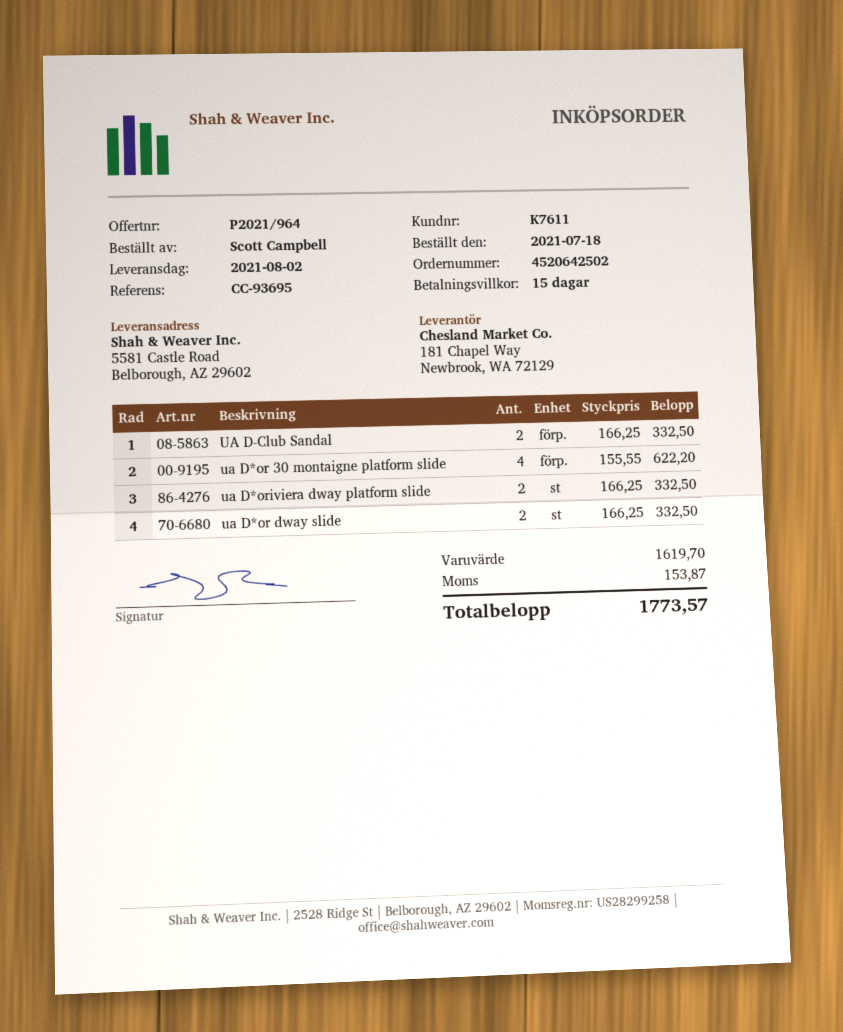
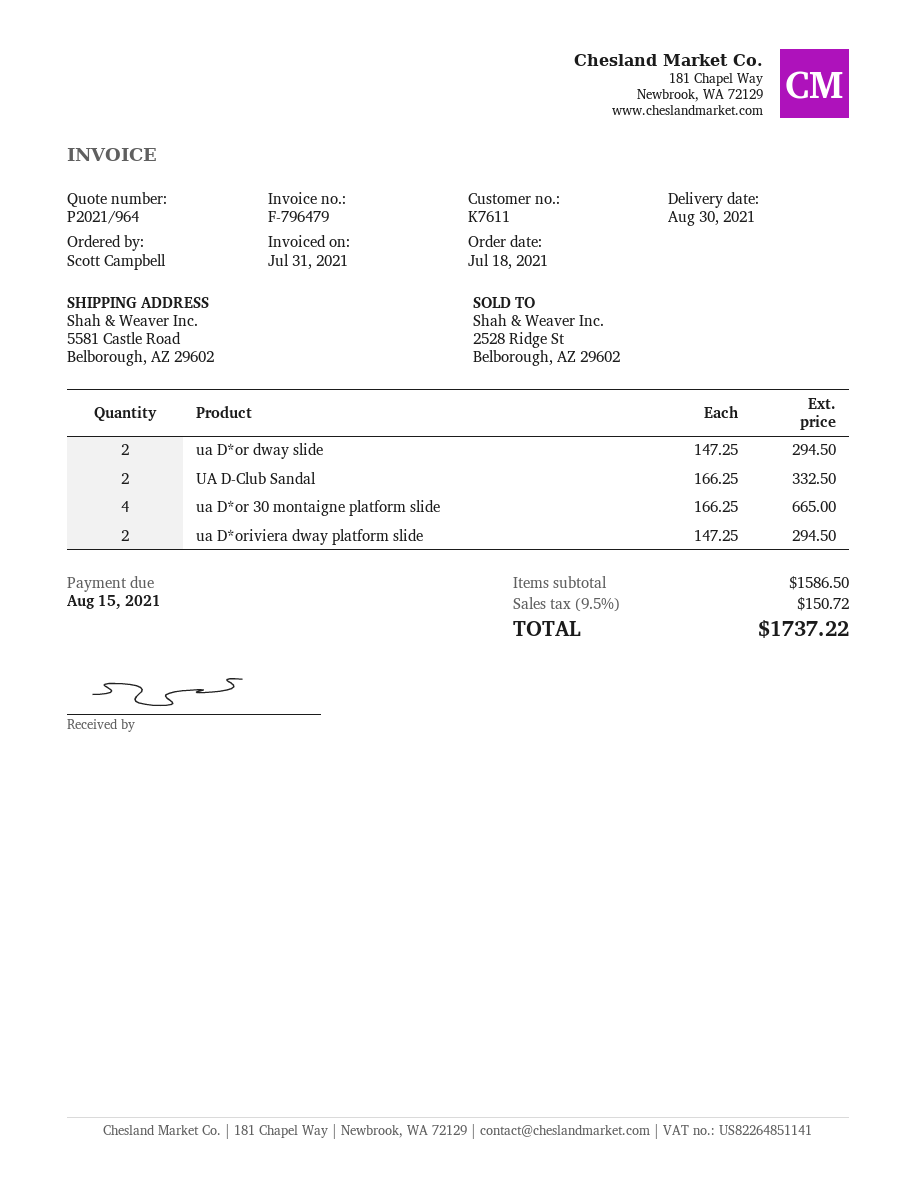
delivery date: 2021-08-02 -> 2021-08-30
ua D*or 30 montaigne platform slide: 4 x 155.55 = 622.20 -> 4 x 166.25 = 665.00
ua D*oriviera dway platform slide: 2 x 166.25 = 332.50 -> 2 x 147.25 = 294.50
ua D*or dway slide: 2 x 166.25 = 332.50 -> 2 x 147.25 = 294.50
subtotal: 1619.70 -> 1586.50
tax: 153.87 -> 150.72
total: 1773.57 -> 1737.22

